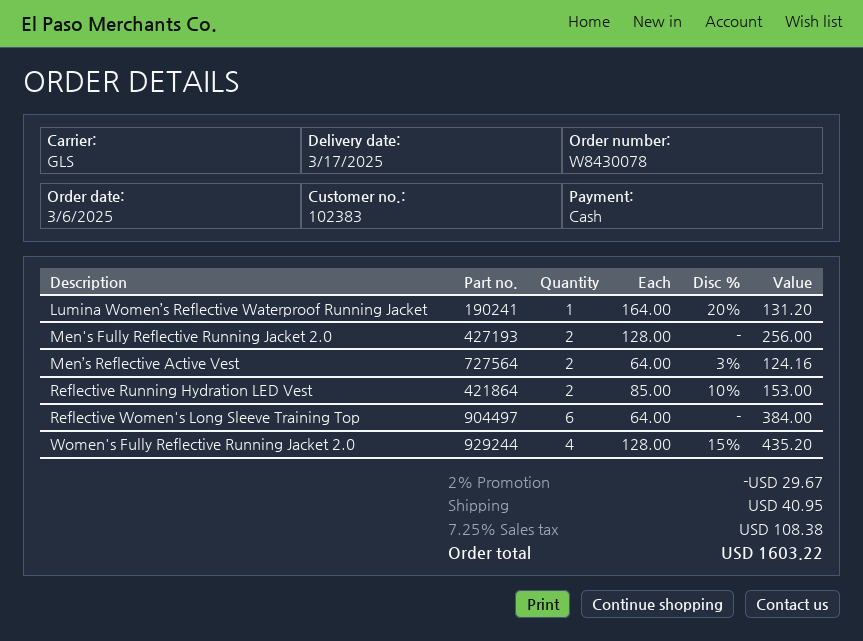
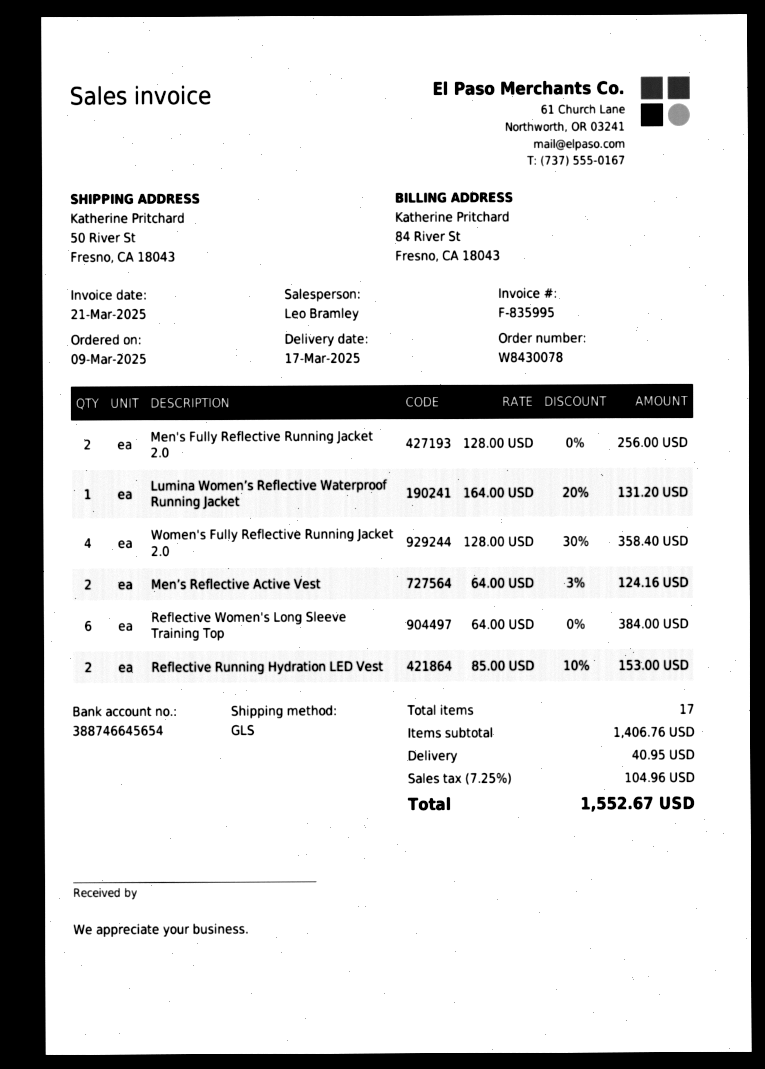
order date: 2025-03-06 -> 2025-03-09
Women's Fully Reflective Running Jacket 2.0: 4 x 128.00 - 15% = 435.20 -> 4 x 128.00 - 30% = 358.40
discount: 2% = 29.67 -> none
tax: 7.25% = 108.38 -> 7.25% = 104.96
total: 1603.22 -> 1552.67

